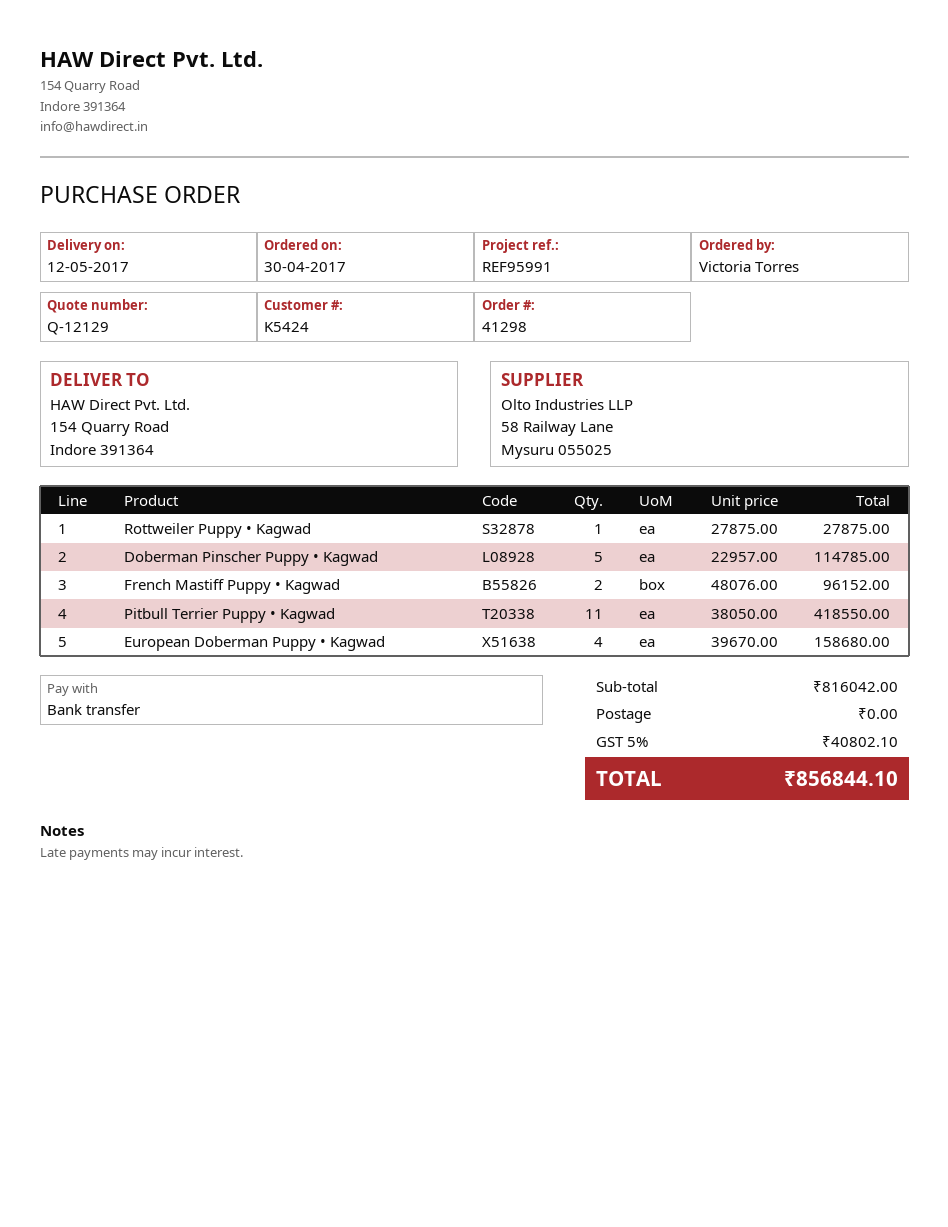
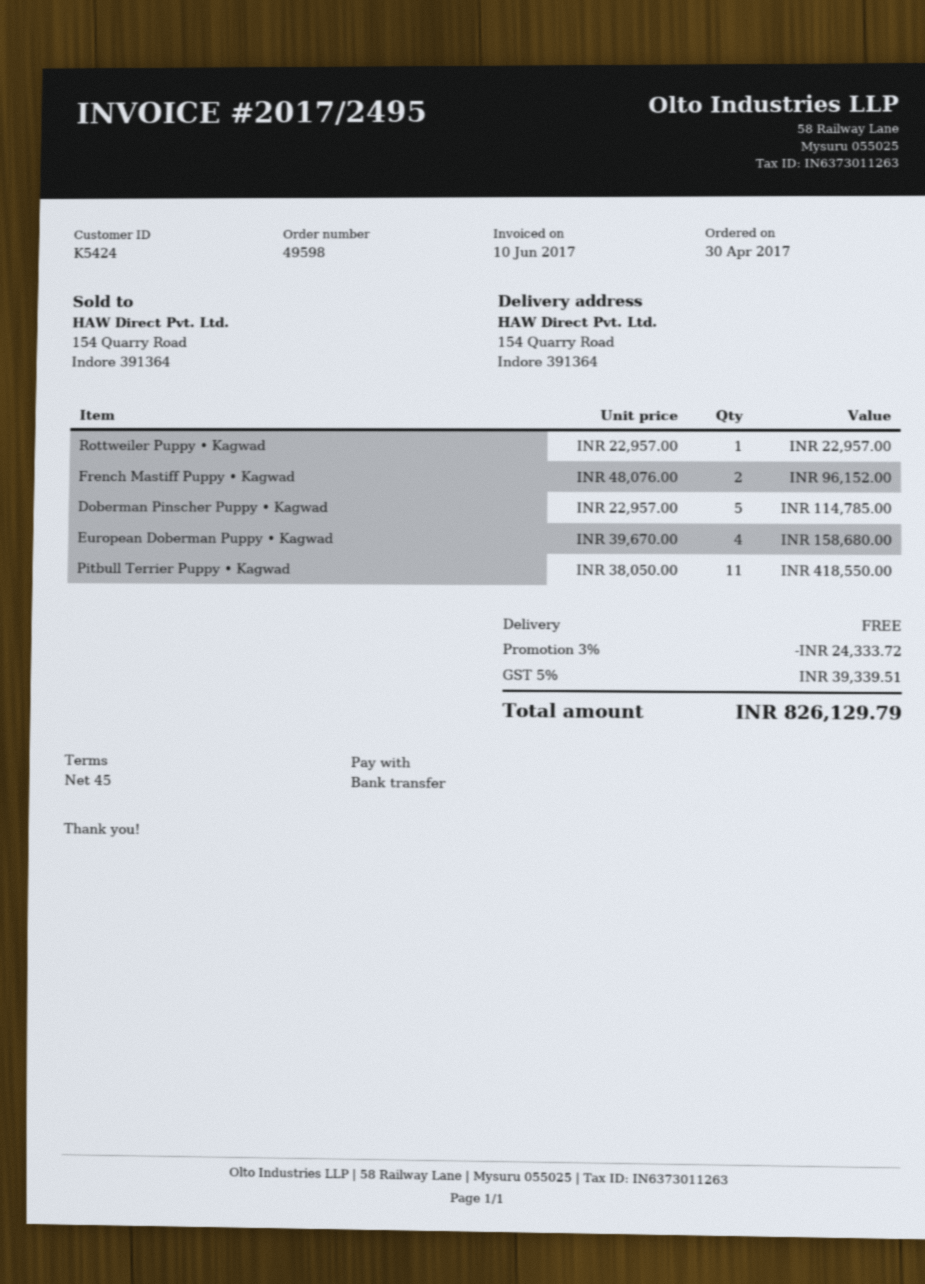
order number: 41298 -> 49598
Rottweiler Puppy • Kagwad: 1 x 27875.00 = 27875.00 -> 1 x 22957.00 = 22957.00
discount: none -> 3% = 24333.72
tax: 5% = 40802.10 -> 5% = 39339.51
total: 856844.10 -> 826129.79

